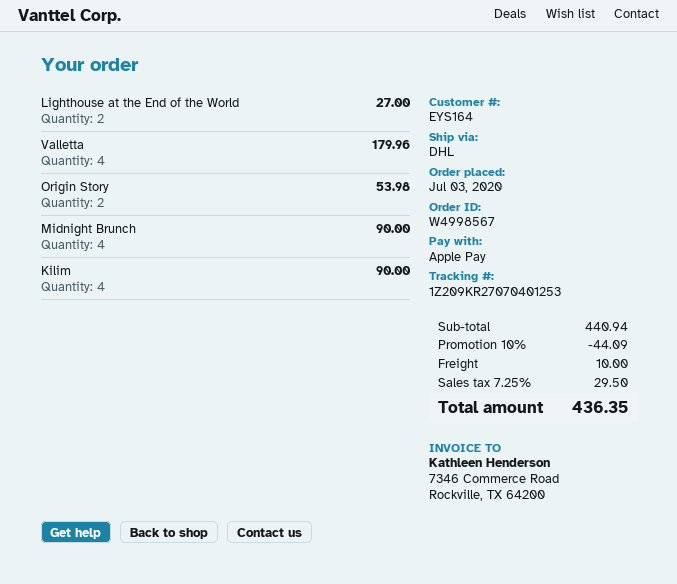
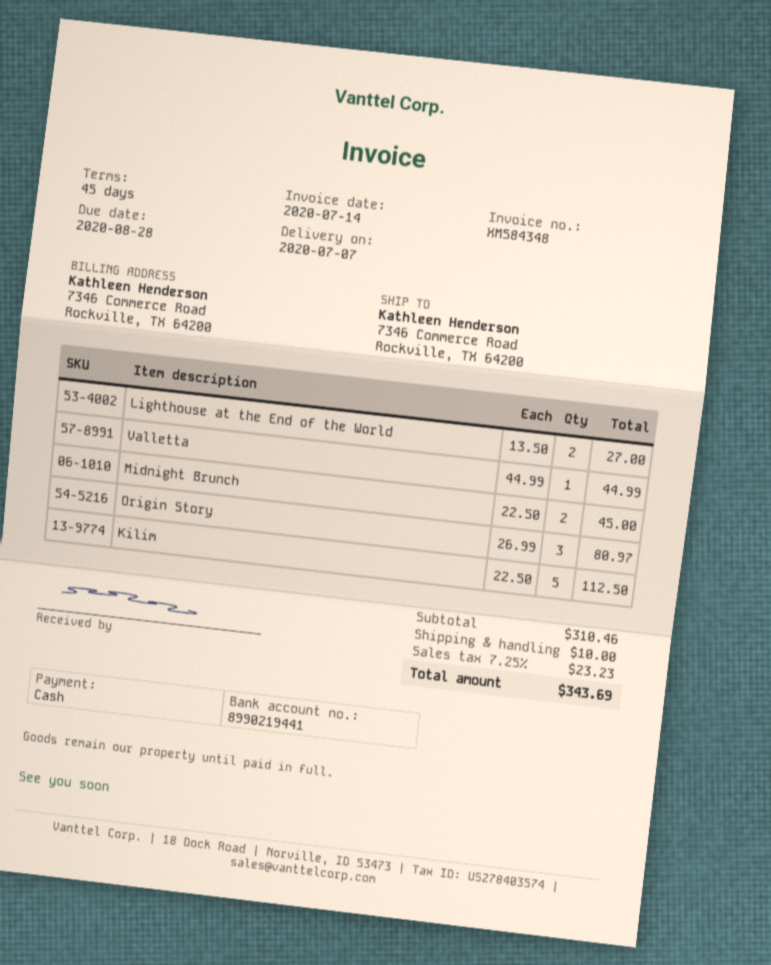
payment method: Apple Pay -> cash
Valletta: 4 for 179.96 -> 1 for 44.99
Origin Story: 2 for 53.98 -> 3 for 80.97
Midnight Brunch: 4 for 90.00 -> 2 for 45.00
Kilim: 4 for 90.00 -> 5 for 112.50
subtotal: 440.94 -> 310.46
discount: 10% = 44.09 -> none
tax: 7.25% = 29.50 -> 7.25% = 23.23
total: 436.35 -> 343.69

